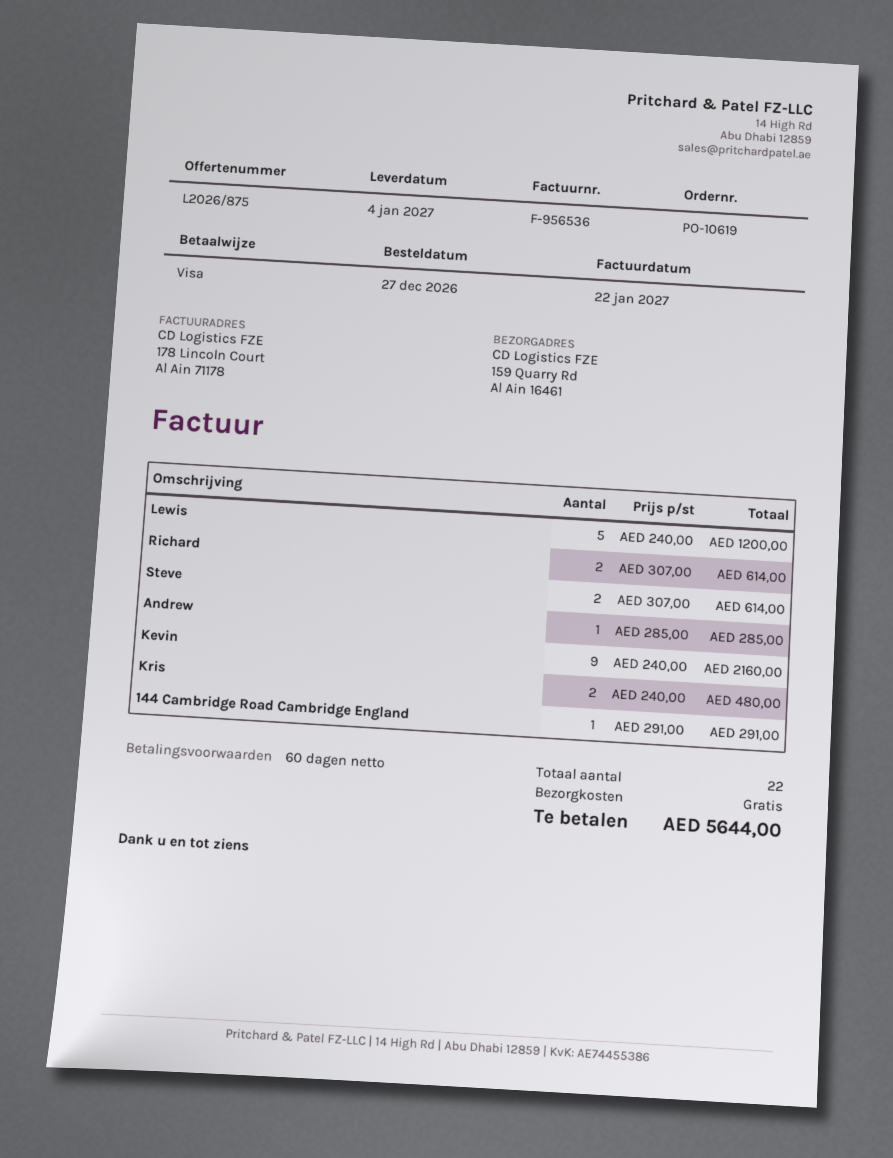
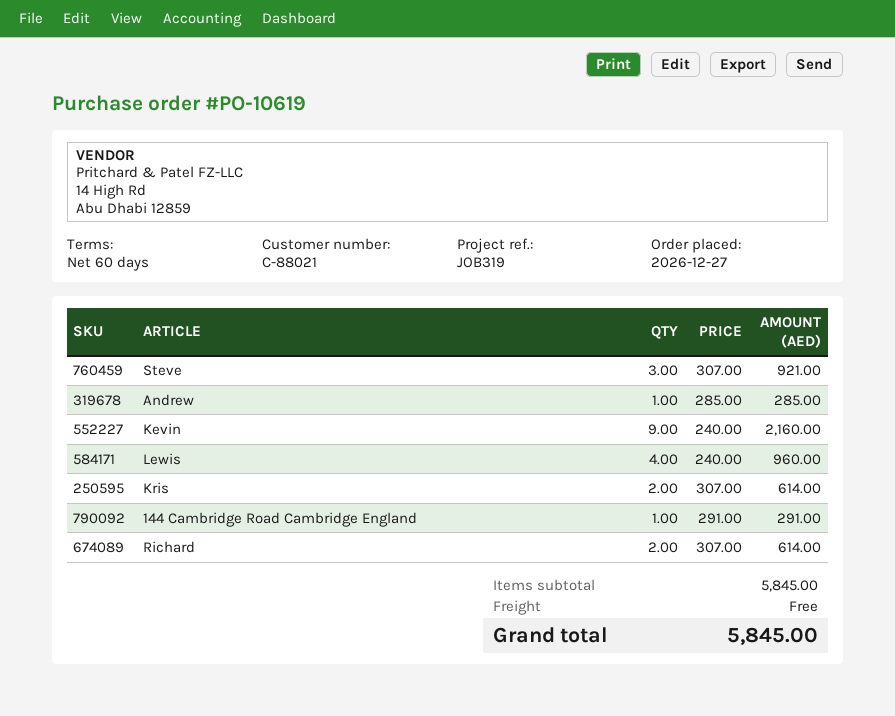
Lewis: 5 x 240.00 = 1200.00 -> 4 x 240.00 = 960.00
Steve: 2 x 307.00 = 614.00 -> 3 x 307.00 = 921.00
Kris: 2 x 240.00 = 480.00 -> 2 x 307.00 = 614.00
total: 5644.00 -> 5845.00

